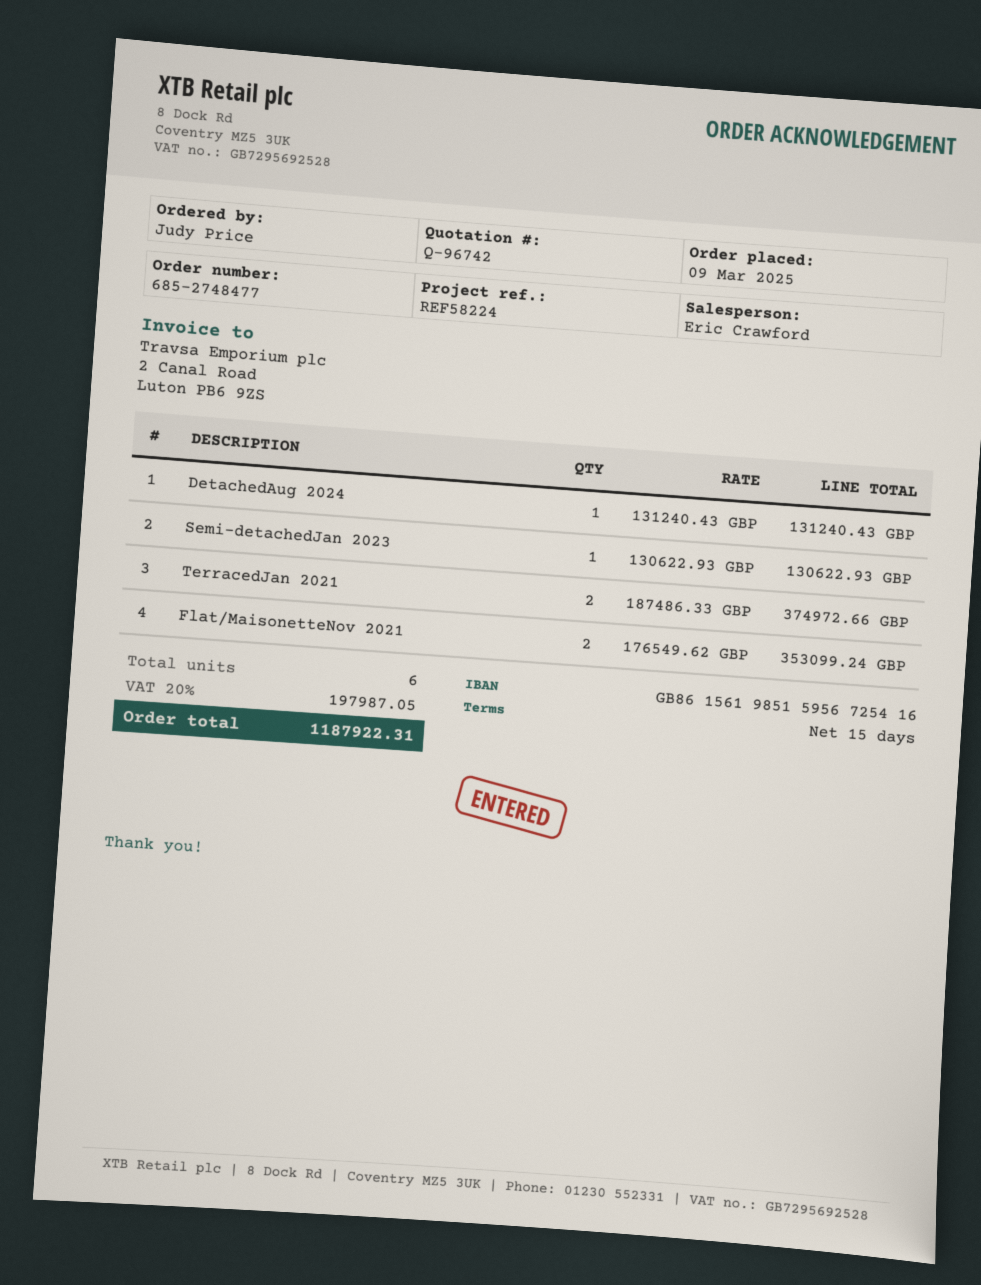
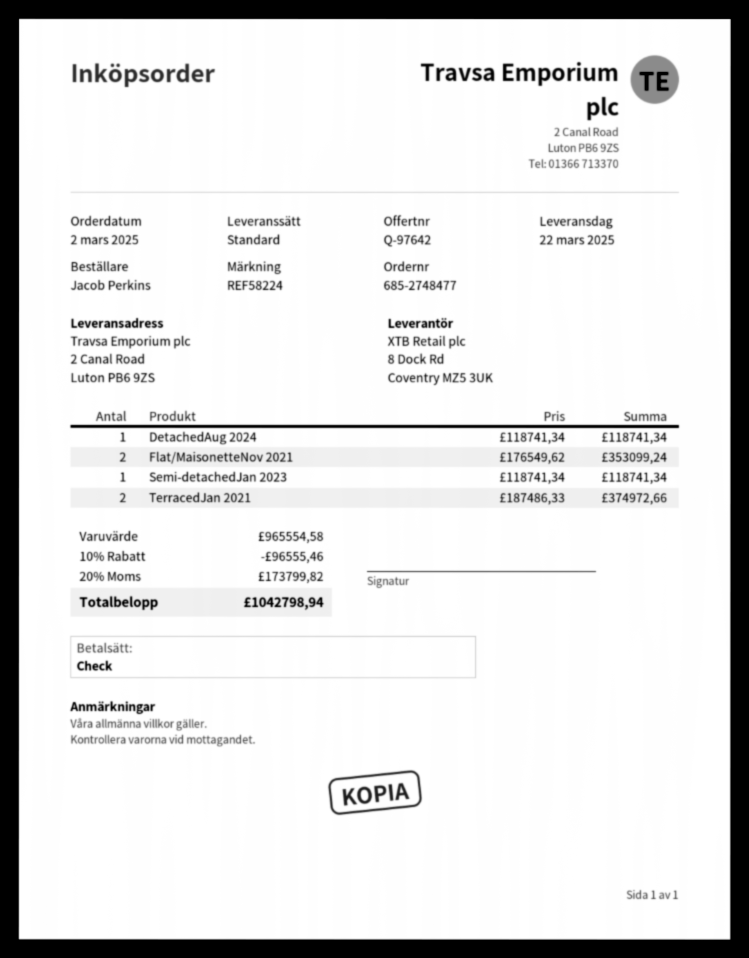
quote number: Q-96742 -> Q-97642
order date: 2025-03-09 -> 2025-03-02
ordered by: Judy Price -> Jacob Perkins
DetachedAug 2024: 1 x 131240.43 = 131240.43 -> 1 x 118741.34 = 118741.34
Semi-detachedJan 2023: 1 x 130622.93 = 130622.93 -> 1 x 118741.34 = 118741.34
discount: none -> 10% = 96555.46
tax: 20% = 197987.05 -> 20% = 173799.82
total: 1187922.31 -> 1042798.94

